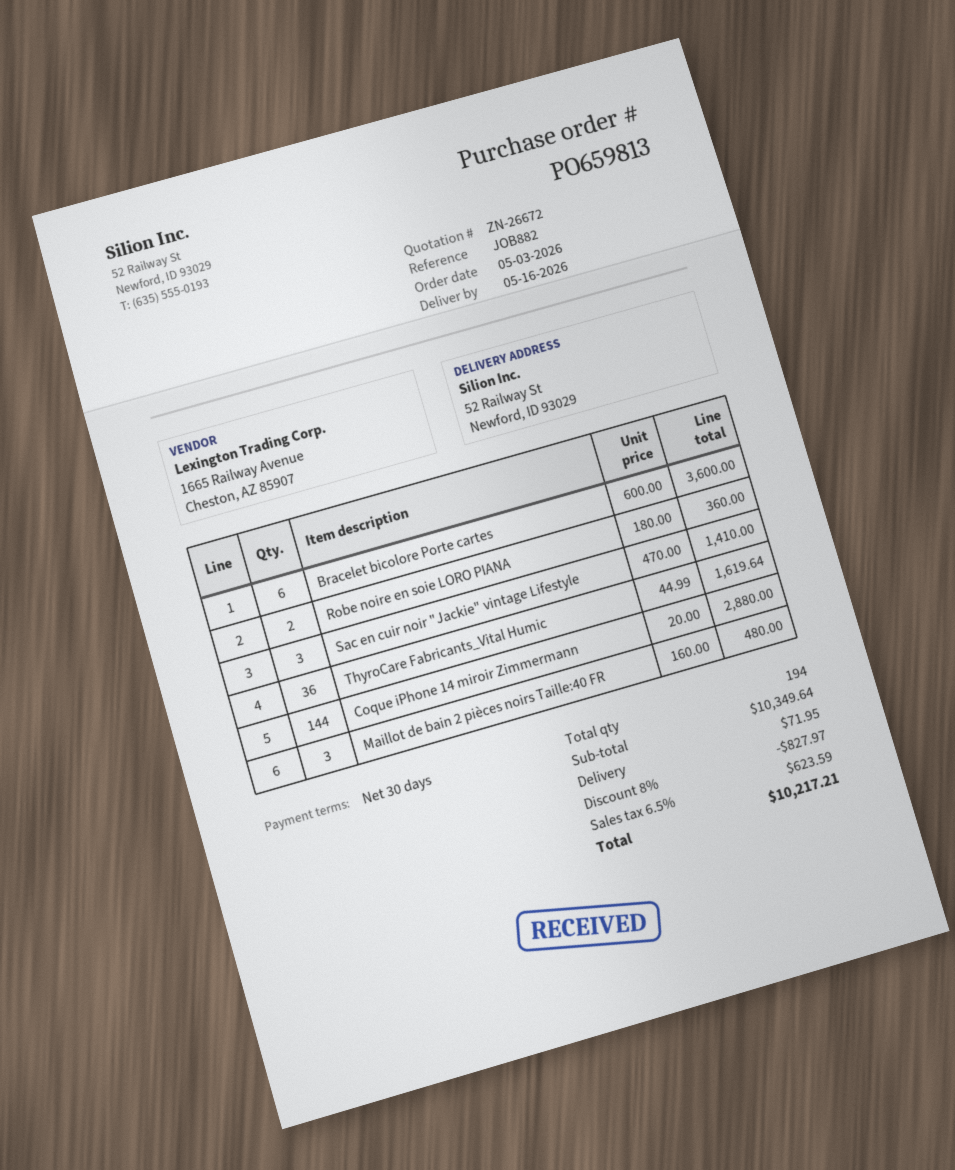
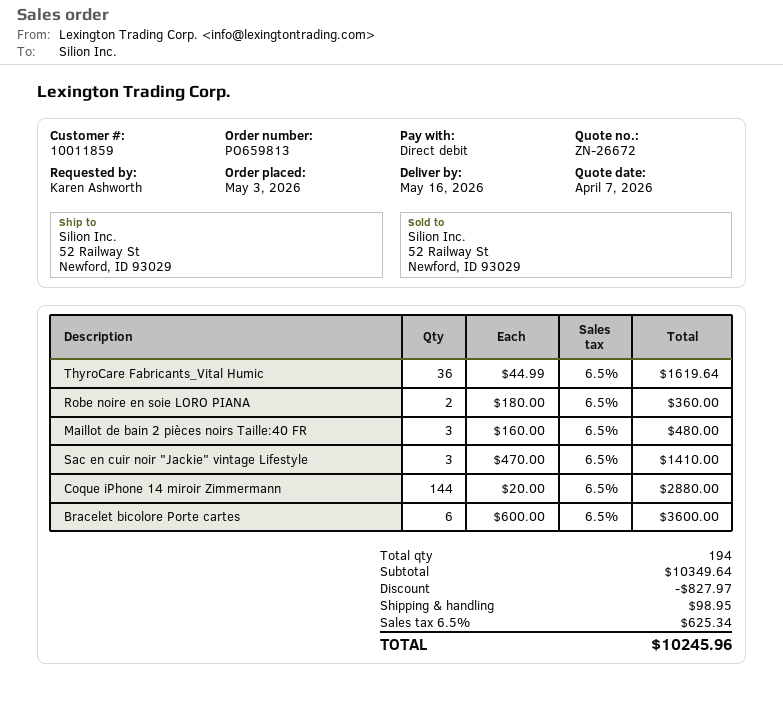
shipping: 71.95 -> 98.95
tax: 6.5% = 623.59 -> 6.5% = 625.34
total: 10217.21 -> 10245.96

